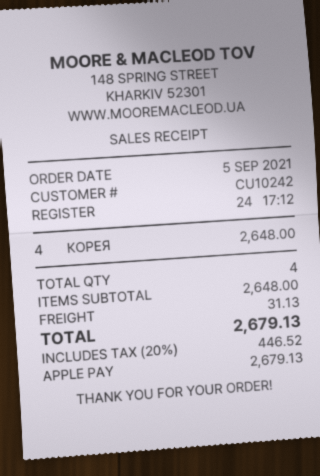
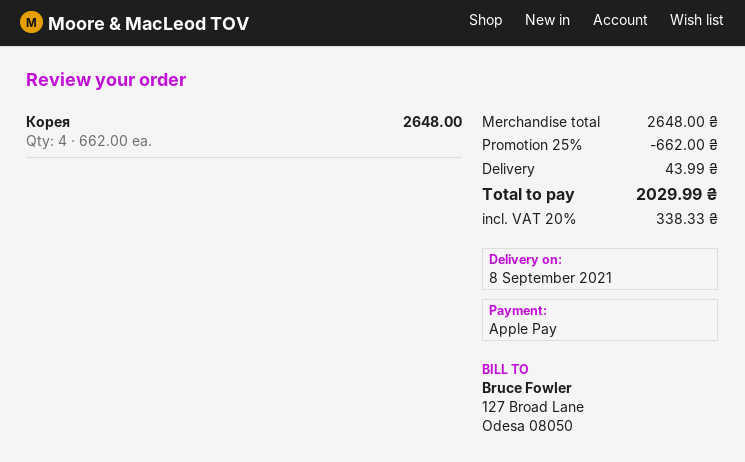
discount: none -> 25% = 662.00
shipping: 31.13 -> 43.99
tax: 20% = 446.52 -> 20% = 338.33
total: 2679.13 -> 2029.99

